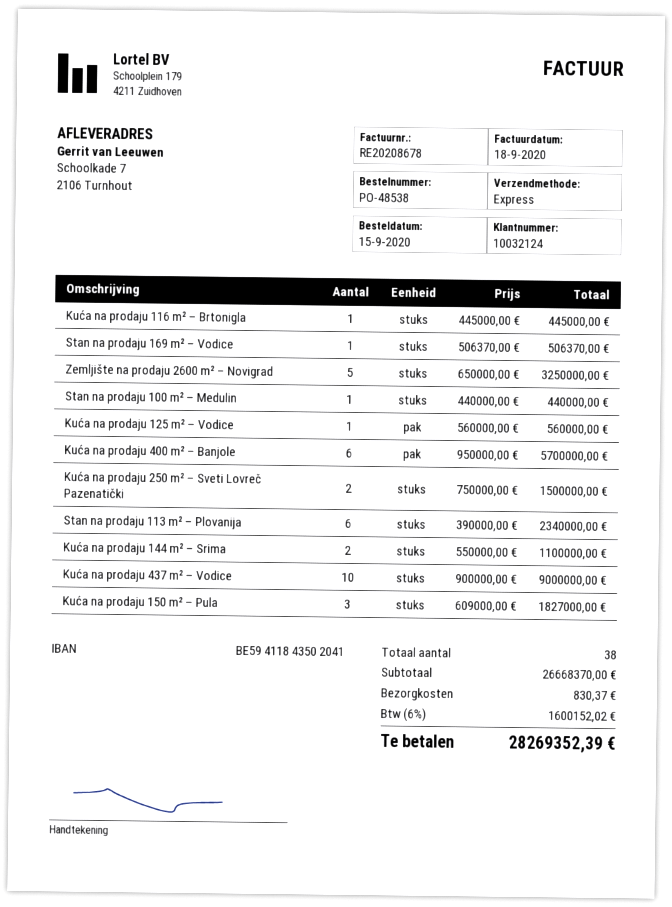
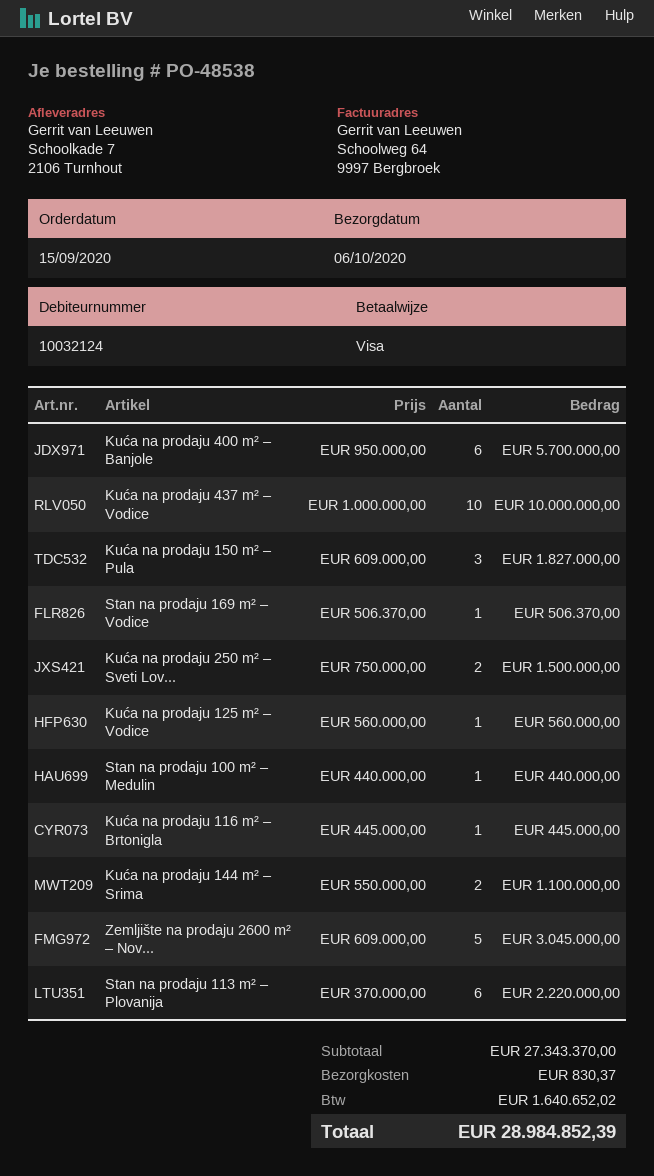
Zemljište na prodaju 2600 m² – Novigrad: 5 x 650000.00 = 3250000.00 -> 5 x 609000.00 = 3045000.00
Stan na prodaju 113 m² – Plovanija: 6 x 390000.00 = 2340000.00 -> 6 x 370000.00 = 2220000.00
Kuća na prodaju 437 m² – Vodice: 10 x 900000.00 = 9000000.00 -> 10 x 1000000.00 = 10000000.00
subtotal: 26668370.00 -> 27343370.00
tax: 1600152.02 -> 1640652.02
total: 28269352.39 -> 28984852.39

